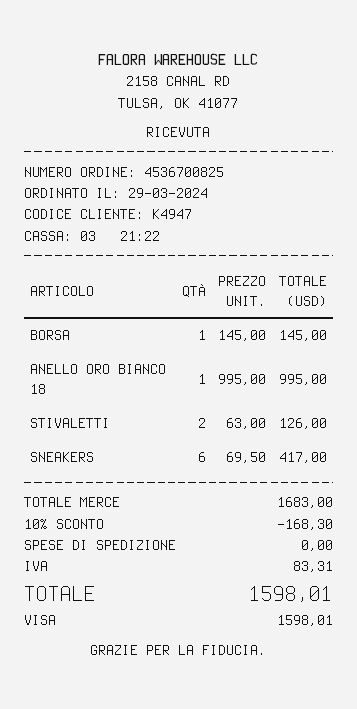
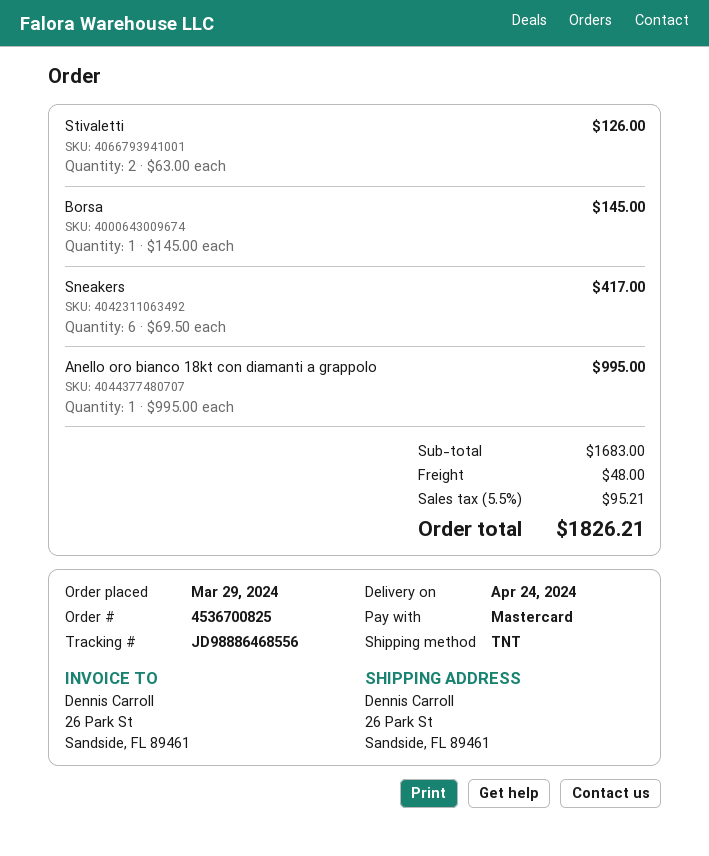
payment method: Visa -> Mastercard
discount: 10% = 168.30 -> none
shipping: 0.00 -> 48.00
tax: 83.31 -> 95.21
total: 1598.01 -> 1826.21

